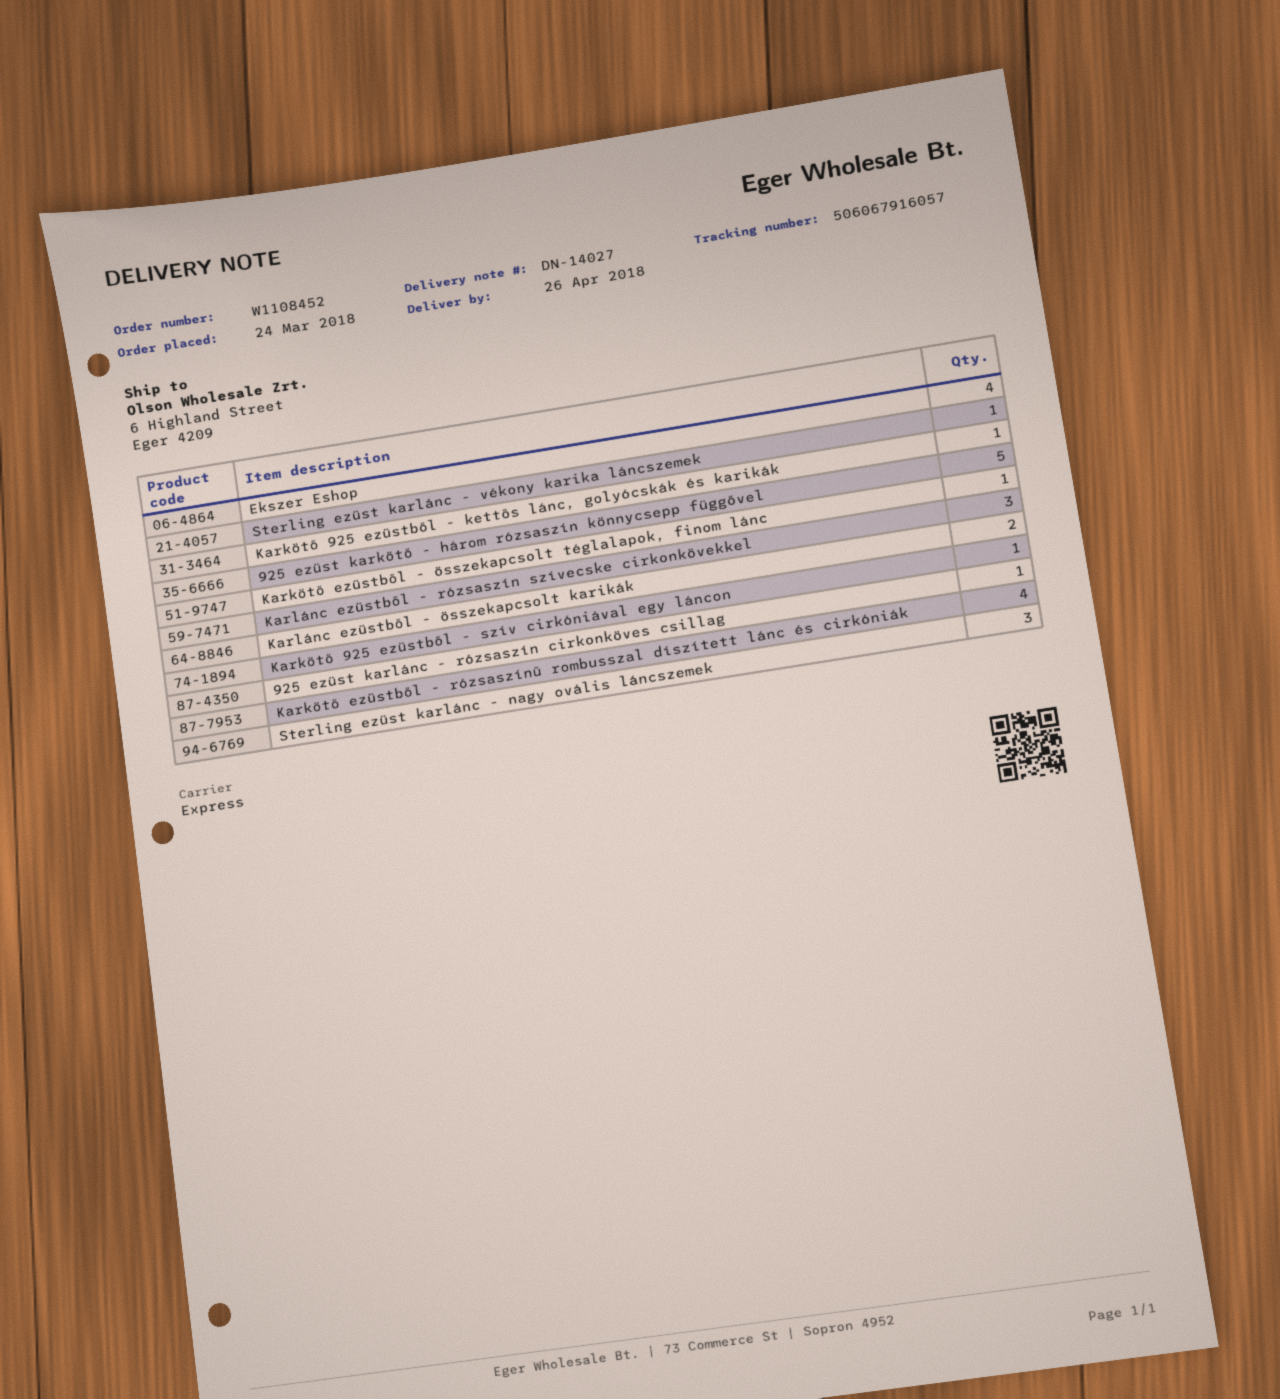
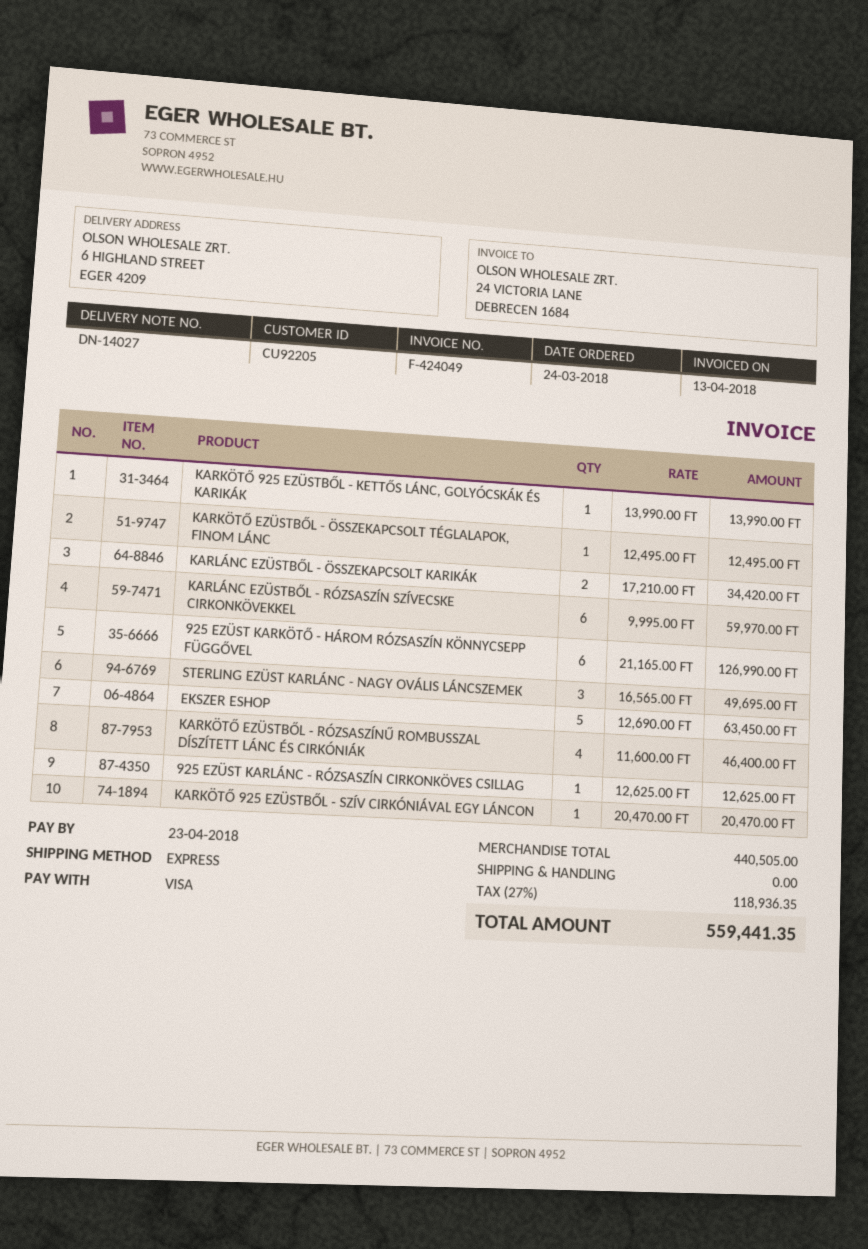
Ekszer Eshop: 4 -> 5
Sterling ezüst karlánc - vékony karika láncszemek: 1 -> none
925 ezüst karkötő - három rózsaszín könnycsepp függővel: 5 -> 6
Karlánc ezüstből - rózsaszín szívecske cirkonkövekkel: 3 -> 6

